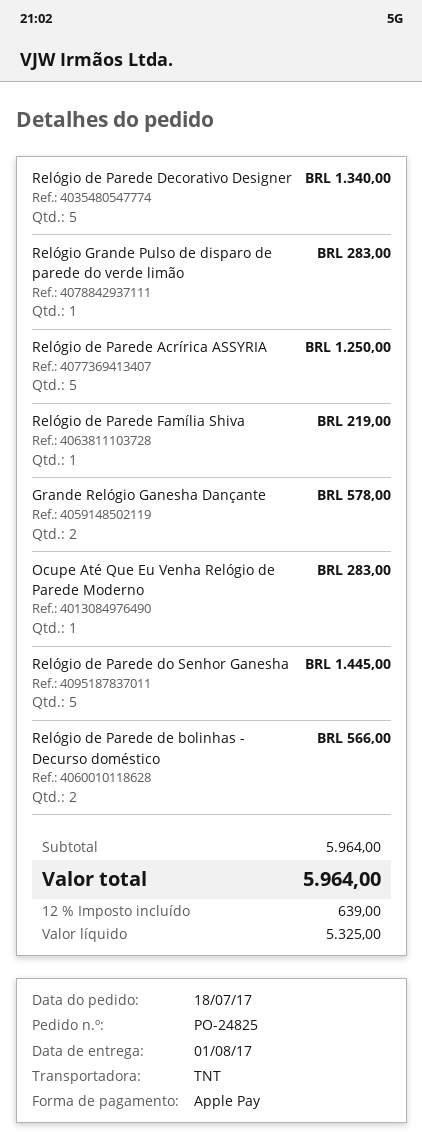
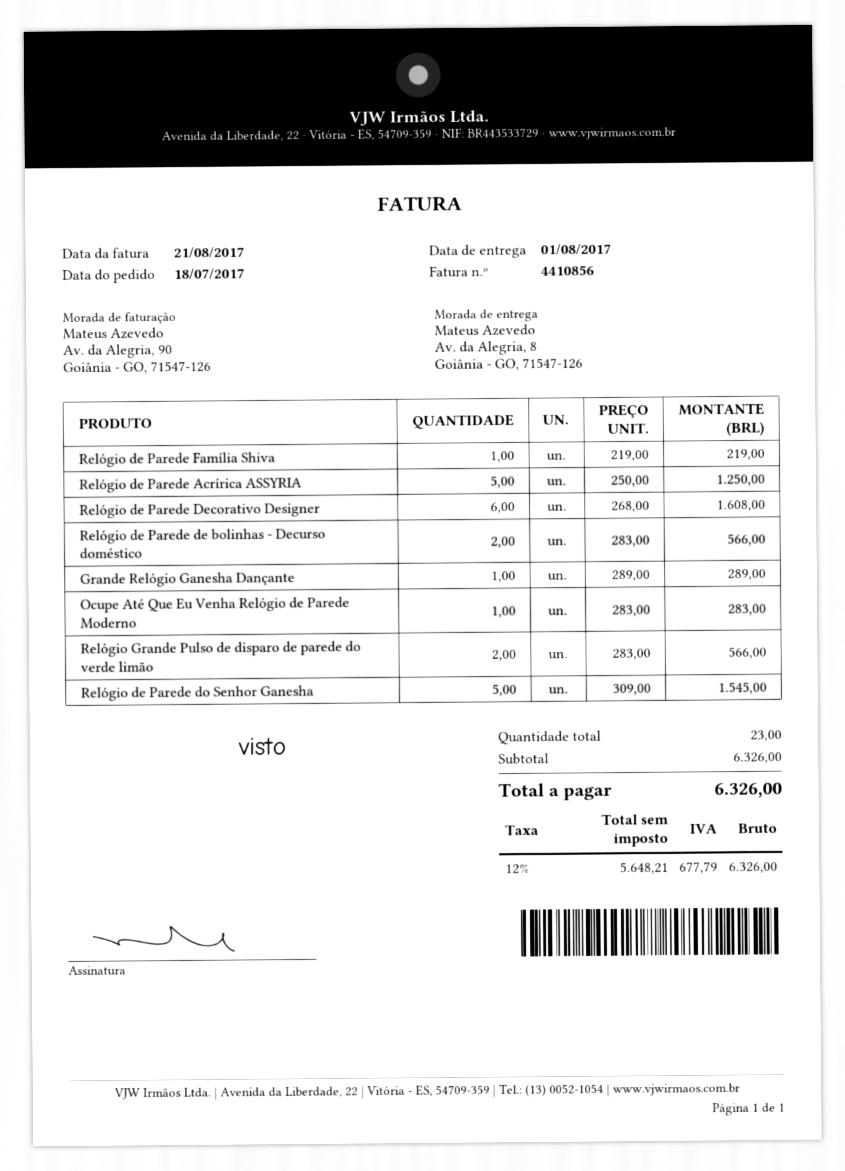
Relógio de Parede Decorativo Designer: 5 for 1340.00 -> 6 for 1608.00
Relógio Grande Pulso de disparo de parede do verde limão: 1 for 283.00 -> 2 for 566.00
Grande Relógio Ganesha Dançante: 2 for 578.00 -> 1 for 289.00
Relógio de Parede do Senhor Ganesha: 5 for 1445.00 -> 5 for 1545.00
subtotal: 5964.00 -> 6326.00
net: 5325.00 -> 5648.21
tax: 12% = 639.00 -> 12% = 677.79
total: 5964.00 -> 6326.00

